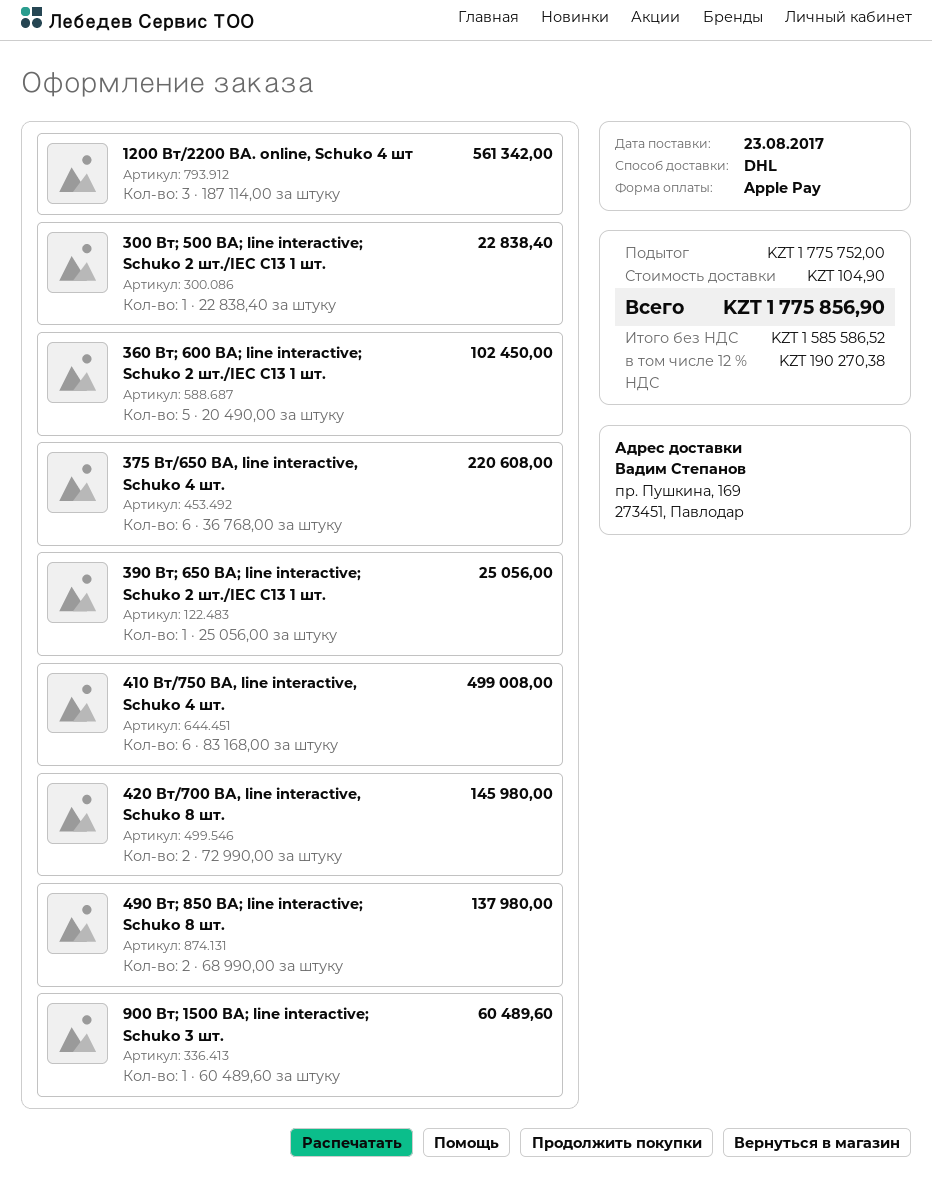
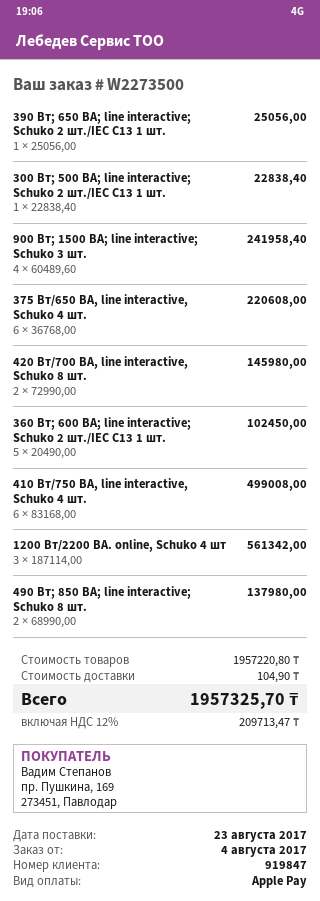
900 Вт; 1500 ВА; line interactive; Schuko 3 шт.: 1 x 60489.60 = 60489.60 -> 4 x 60489.60 = 241958.40
subtotal: 1775752.00 -> 1957220.80
tax: 12% = 190270.38 -> 12% = 209713.47
total: 1775856.90 -> 1957325.70

